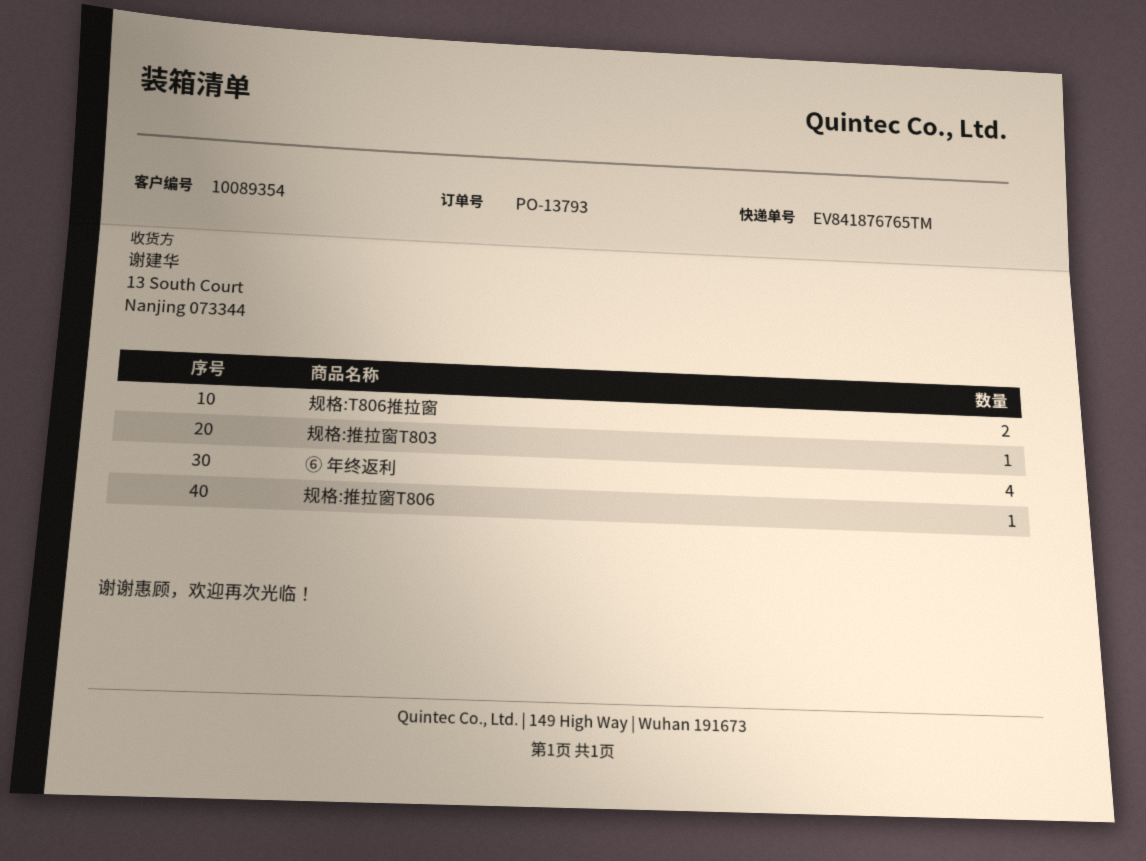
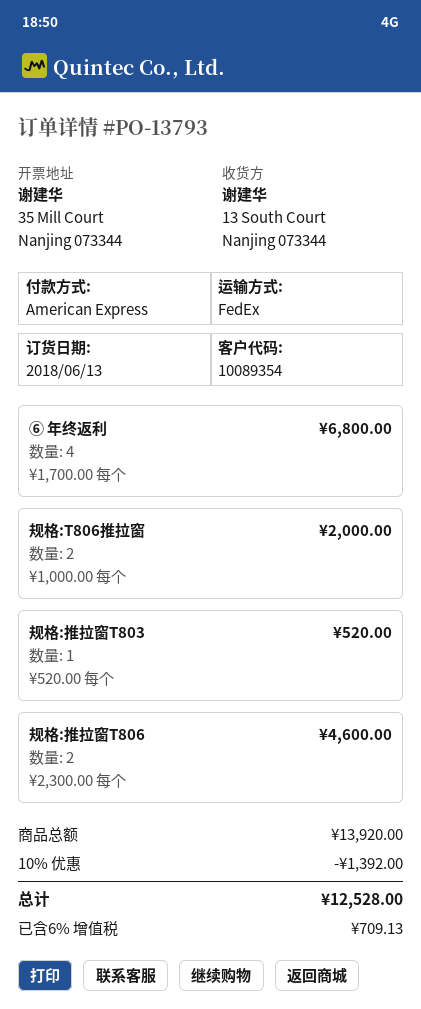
规格:推拉窗T806: 1 -> 2

